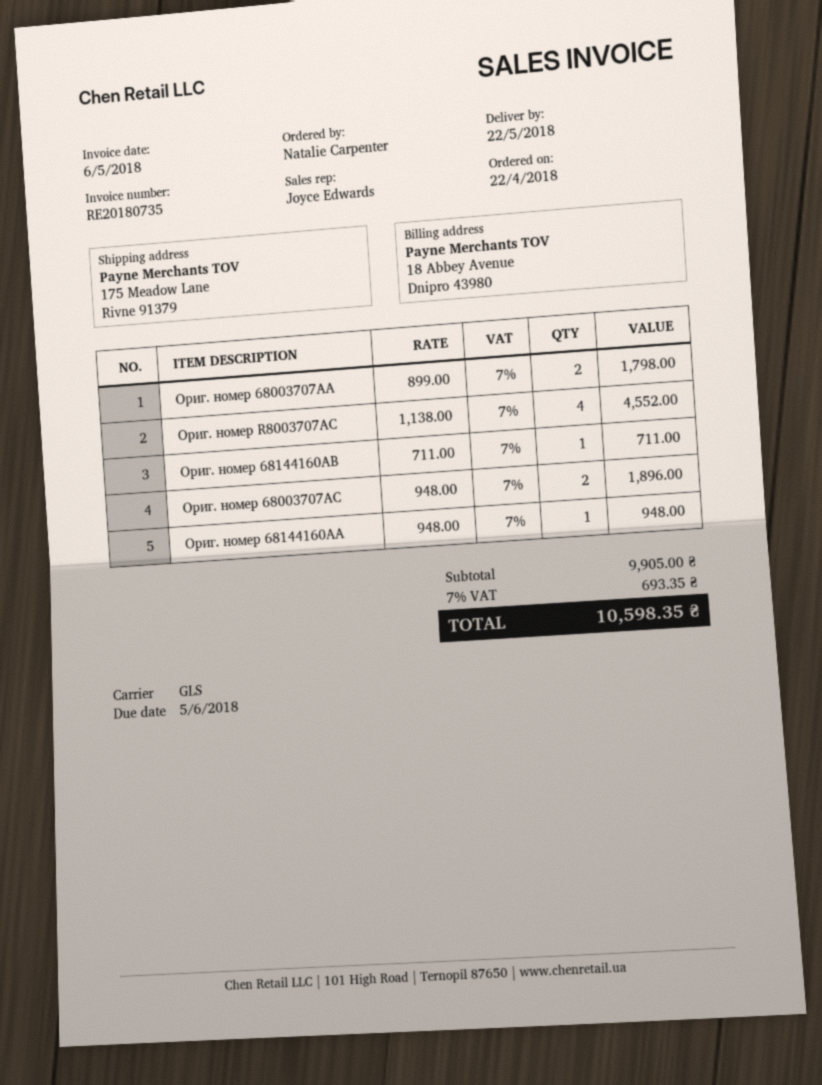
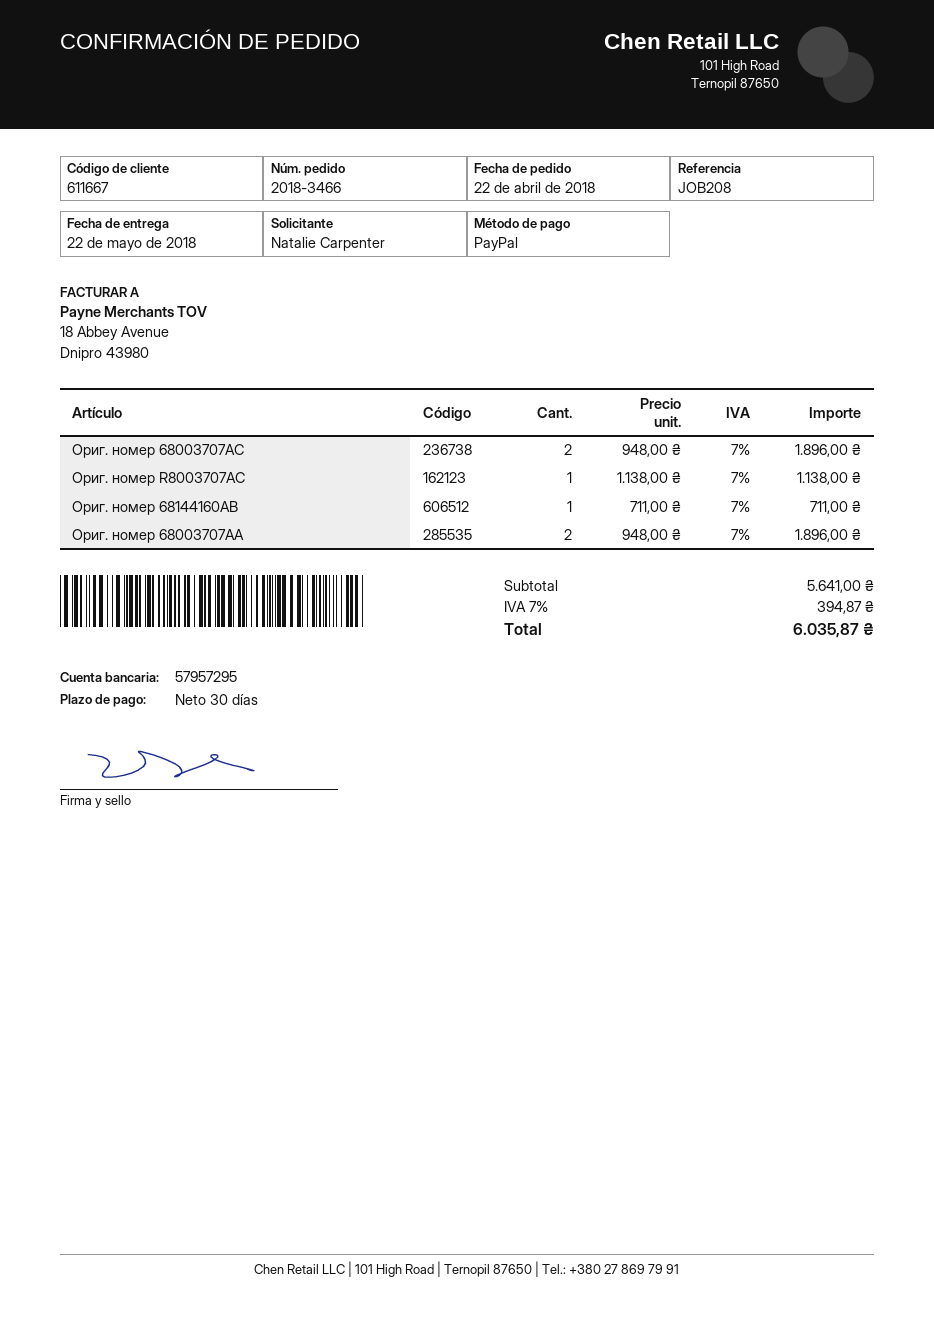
Ориг. номер 68003707AA: 2 x 899.00 = 1798.00 -> 2 x 948.00 = 1896.00
Ориг. номер R8003707AC: 4 x 1138.00 = 4552.00 -> 1 x 1138.00 = 1138.00
Ориг. номер 68144160AA: 1 x 948.00 = 948.00 -> none
subtotal: 9905.00 -> 5641.00
tax: 7% = 693.35 -> 7% = 394.87
total: 10598.35 -> 6035.87

